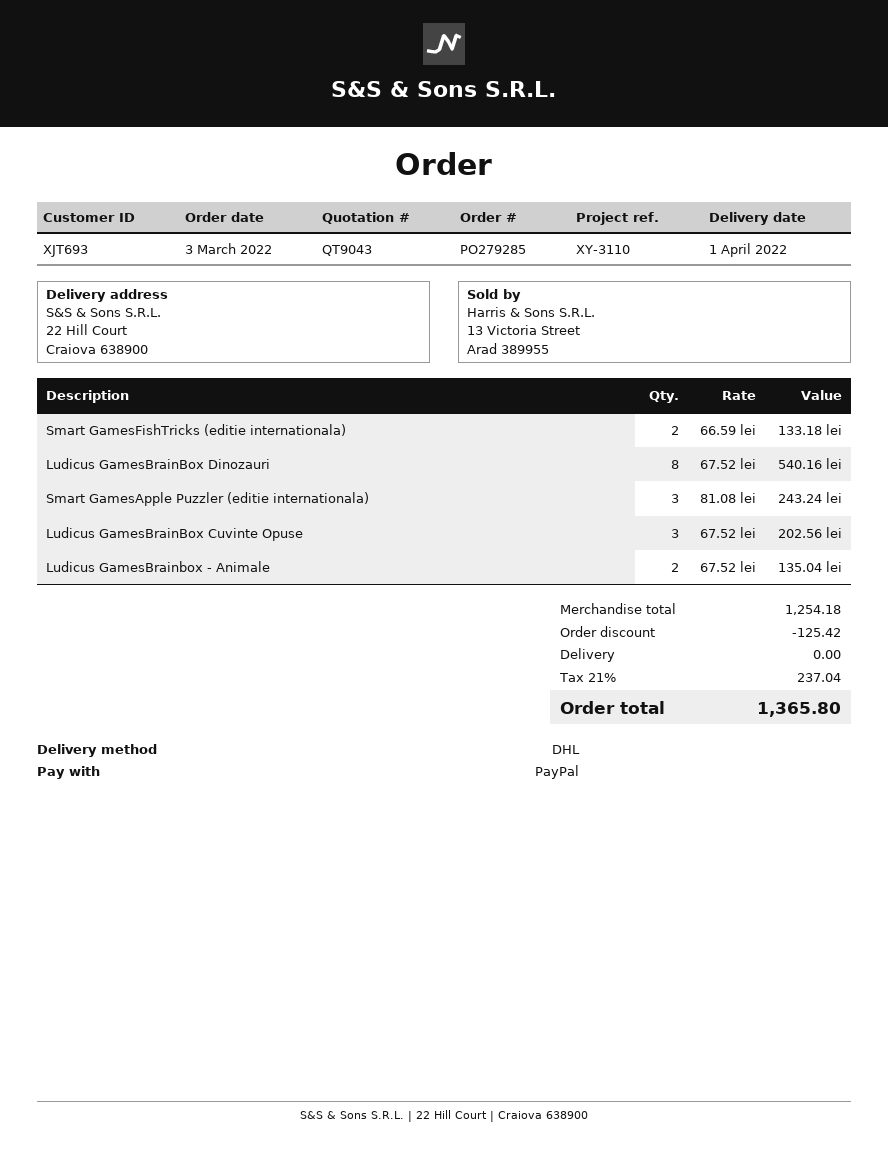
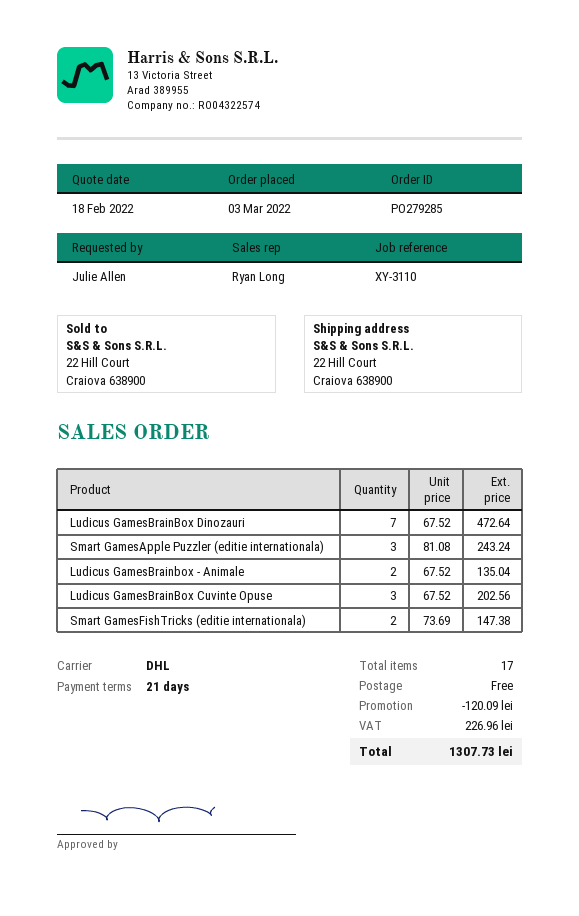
Smart GamesFishTricks (editie internationala): 2 x 66.59 = 133.18 -> 2 x 73.69 = 147.38
Ludicus GamesBrainBox Dinozauri: 8 x 67.52 = 540.16 -> 7 x 67.52 = 472.64
discount: 125.42 -> 120.09
tax: 237.04 -> 226.96
total: 1365.80 -> 1307.73

